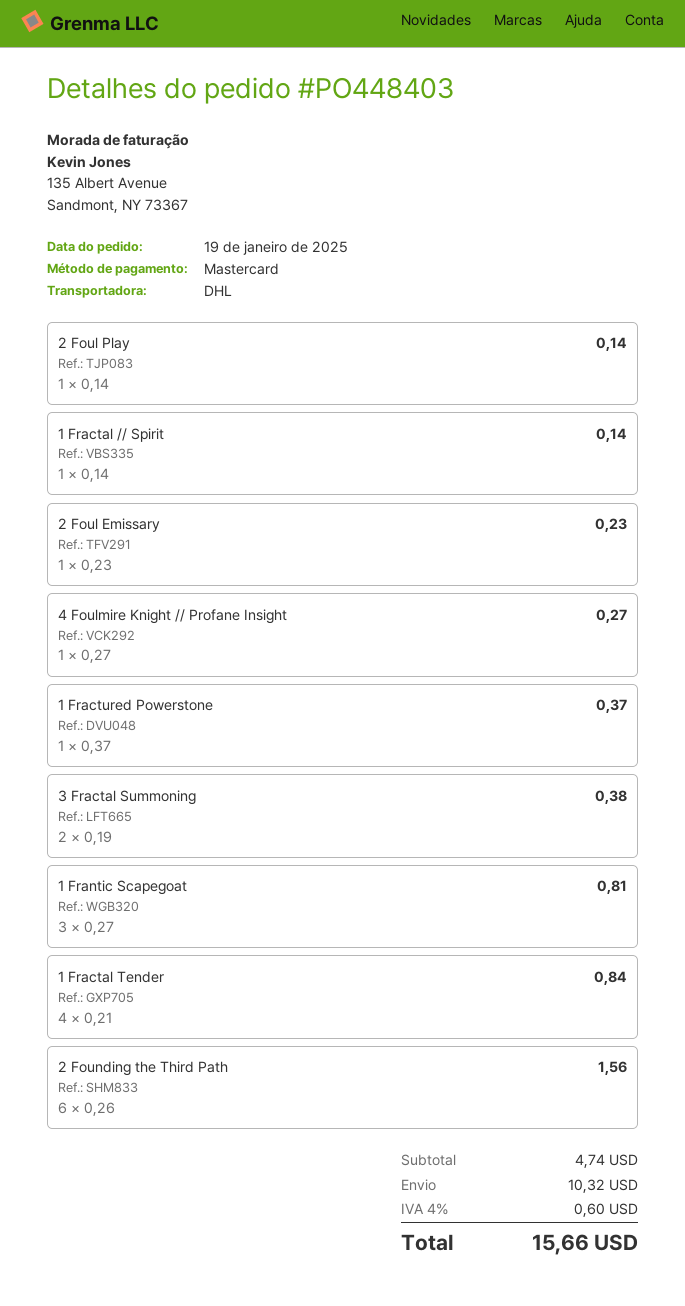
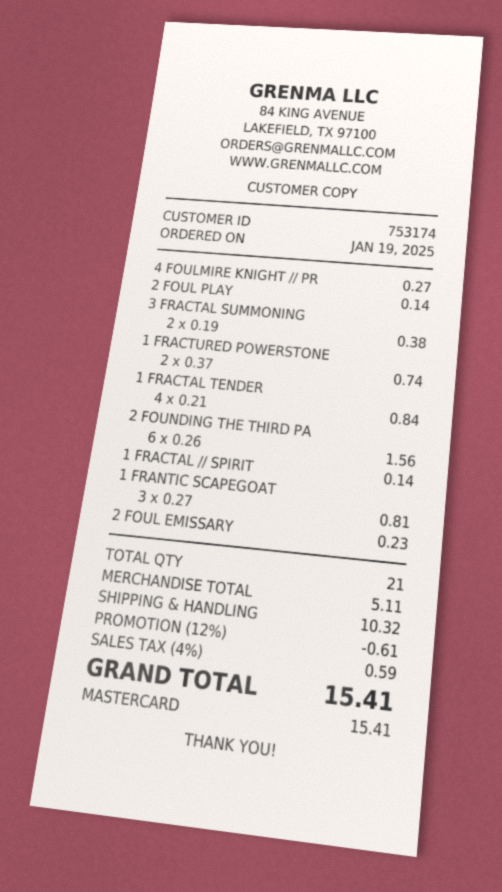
1 Fractured Powerstone: 1 x 0.37 = 0.37 -> 2 x 0.37 = 0.74
subtotal: 4.74 -> 5.11
discount: none -> 12% = 0.61
tax: 4% = 0.60 -> 4% = 0.59
total: 15.66 -> 15.41

